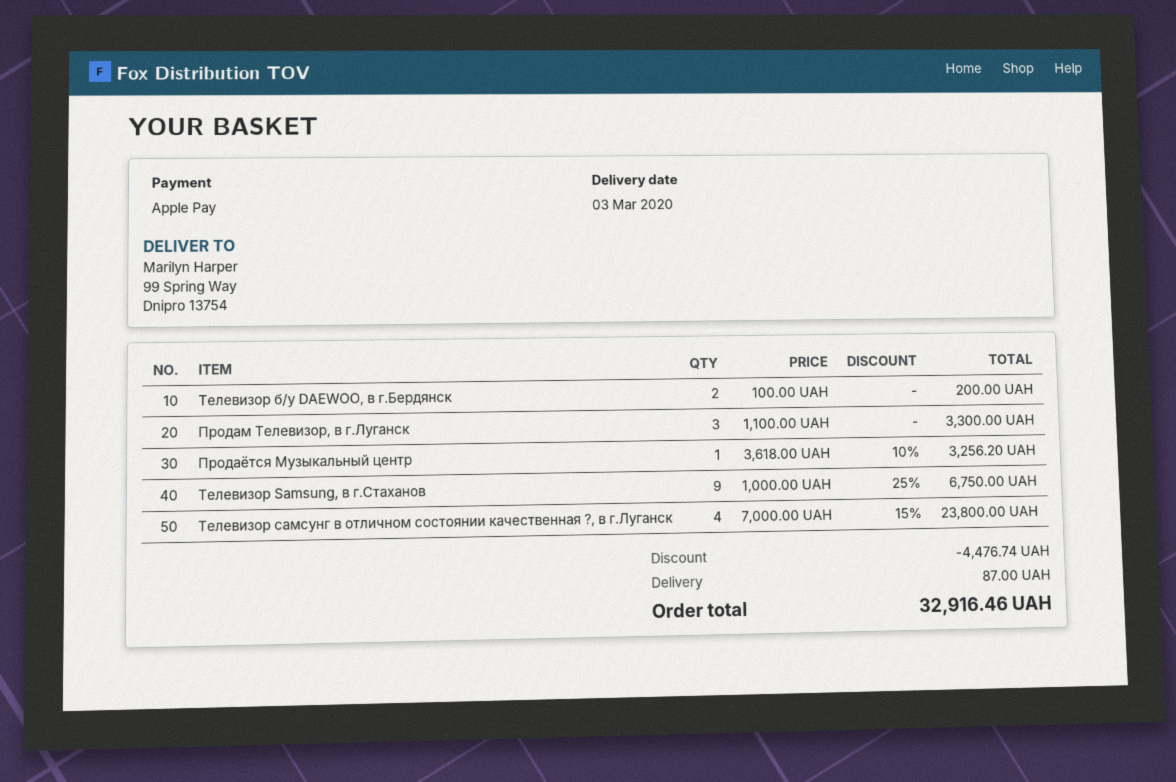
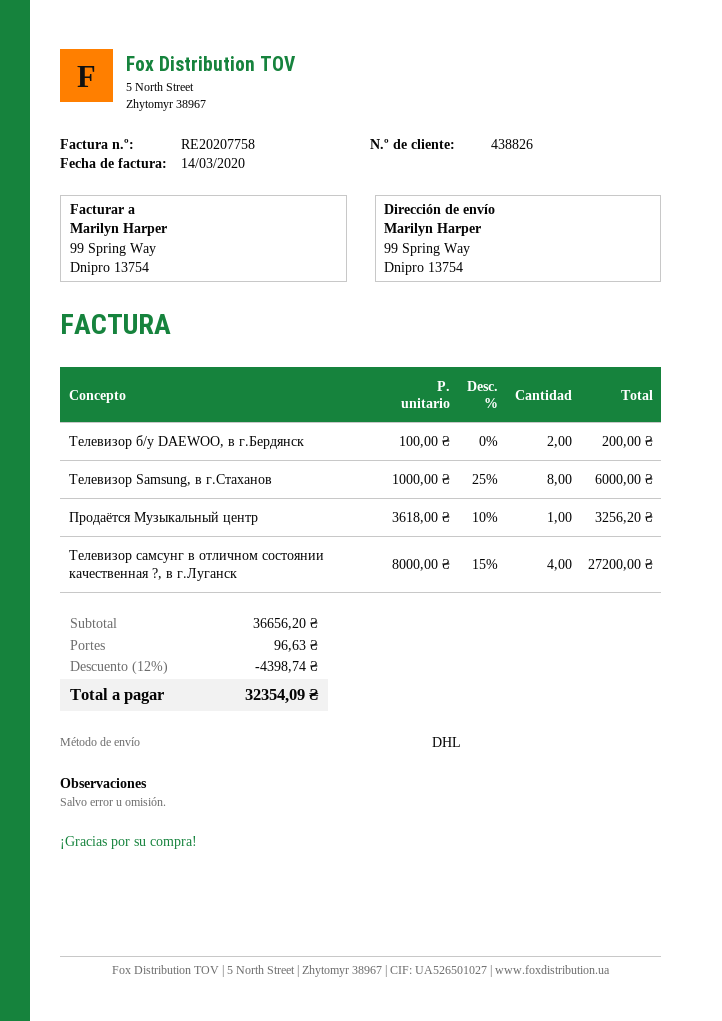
Продам Телевизор, в г.Луганск: 3 x 1100.00 = 3300.00 -> none
Телевизор Samsung, в г.Стаханов: 9 x 1000.00 - 25% = 6750.00 -> 8 x 1000.00 - 25% = 6000.00
Телевизор самсунг в отличном состоянии качественная ?, в г.Луганск: 4 x 7000.00 - 15% = 23800.00 -> 4 x 8000.00 - 15% = 27200.00
discount: 4476.74 -> 4398.74
shipping: 87.00 -> 96.63
total: 32916.46 -> 32354.09

